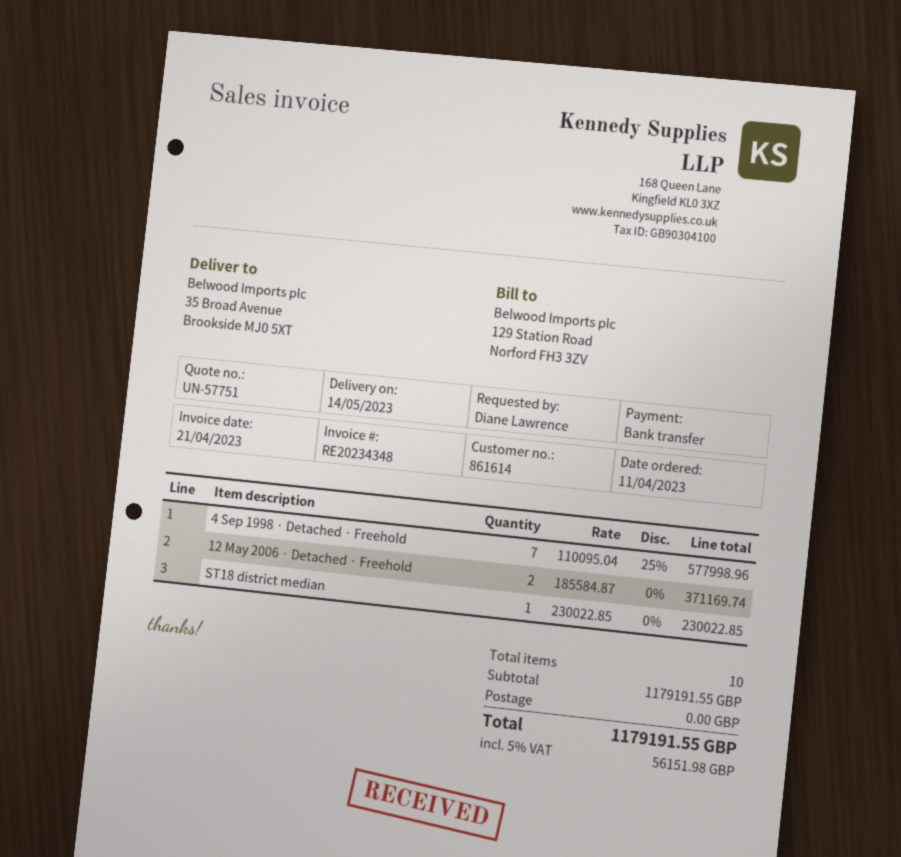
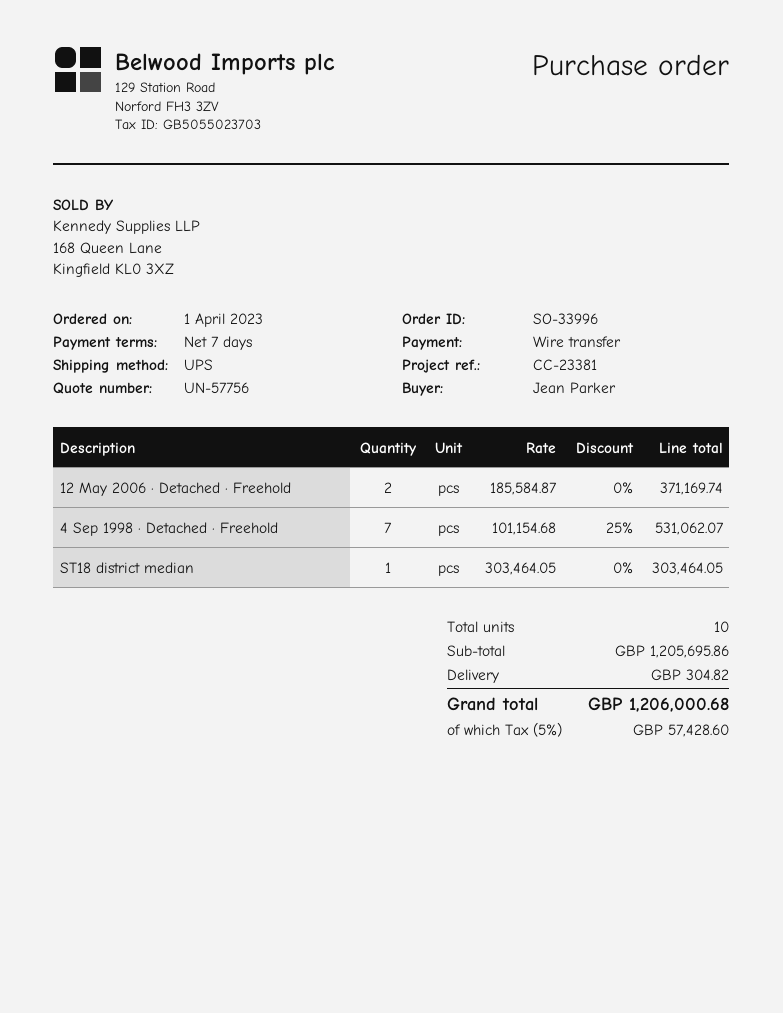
quote number: UN-57751 -> UN-57756
order date: 2023-04-11 -> 2023-04-01
ordered by: Diane Lawrence -> Jean Parker
4 Sep 1998 · Detached · Freehold: 7 x 110095.04 - 25% = 577998.96 -> 7 x 101154.68 - 25% = 531062.07
ST18 district median: 1 x 230022.85 = 230022.85 -> 1 x 303464.05 = 303464.05
subtotal: 1179191.55 -> 1205695.86
shipping: 0.00 -> 304.82
tax: 5% = 56151.98 -> 5% = 57428.60
total: 1179191.55 -> 1206000.68

